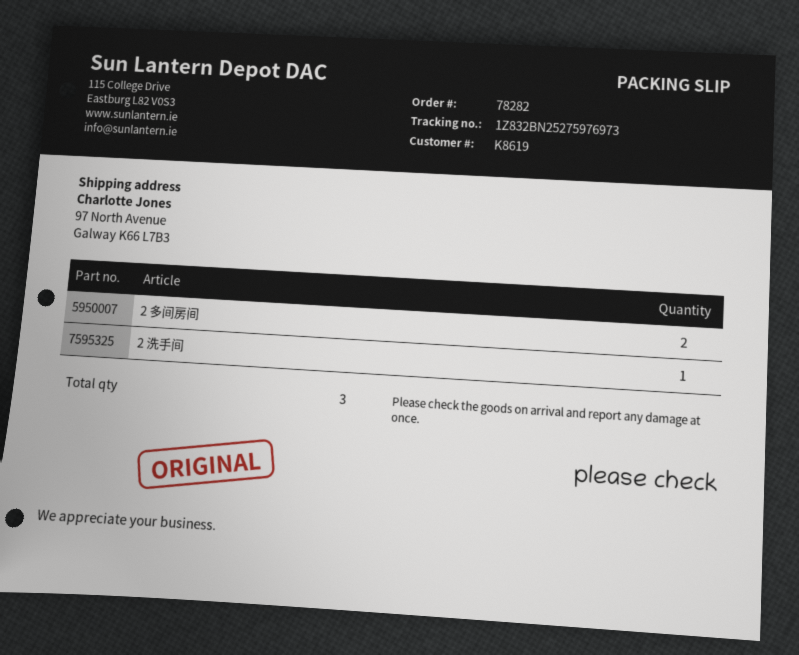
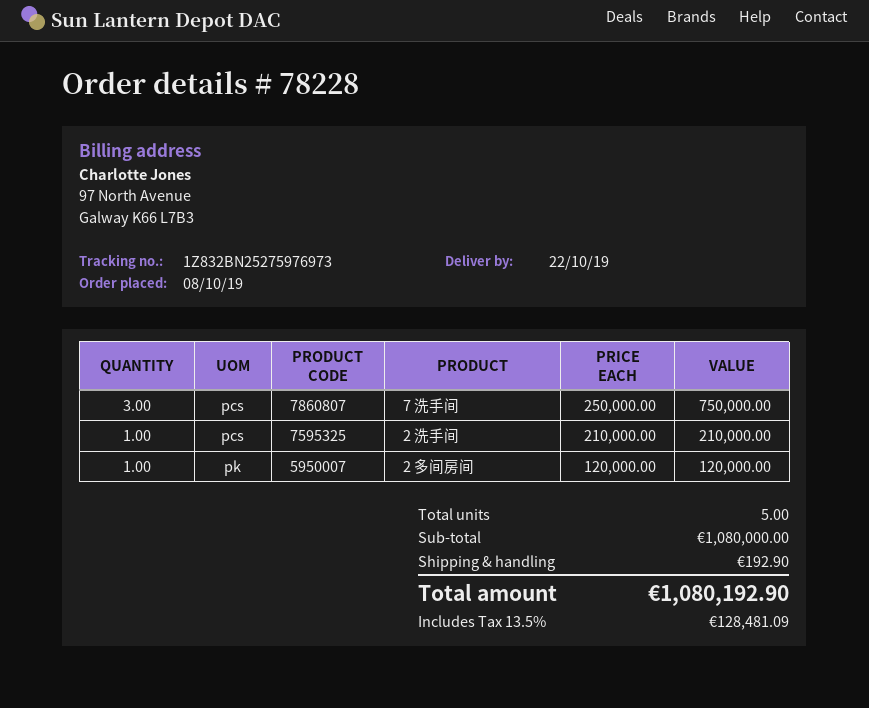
order number: 78282 -> 78228
2 多间房间: 2 -> 1
7 洗手间: none -> 3
total quantity: 3 -> 5

